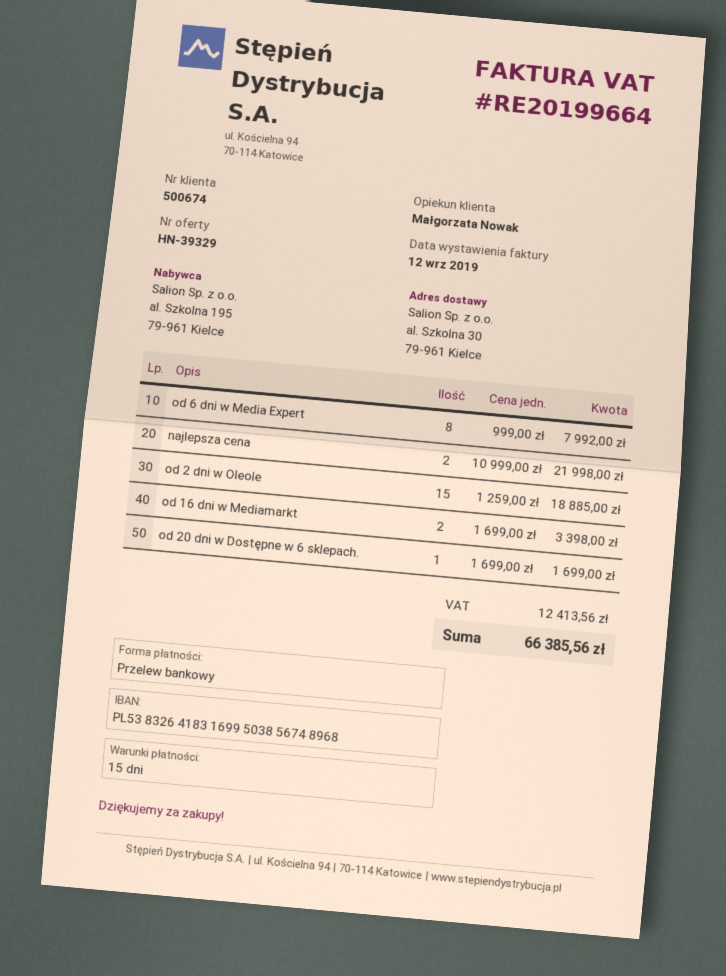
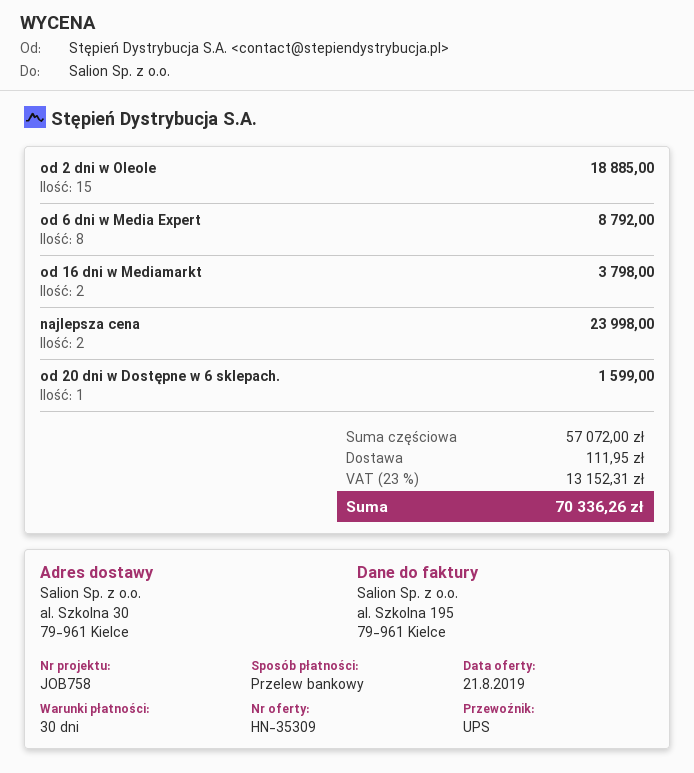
quote number: HN-39329 -> HN-35309
payment terms: 15 days -> 30 days
od 6 dni w Media Expert: 8 for 7992.00 -> 8 for 8792.00
najlepsza cena: 2 for 21998.00 -> 2 for 23998.00
od 16 dni w Mediamarkt: 2 for 3398.00 -> 2 for 3798.00
od 20 dni w Dostępne w 6 sklepach.: 1 for 1699.00 -> 1 for 1599.00
shipping: none -> 111.95
tax: 12413.56 -> 13152.31
total: 66385.56 -> 70336.26

